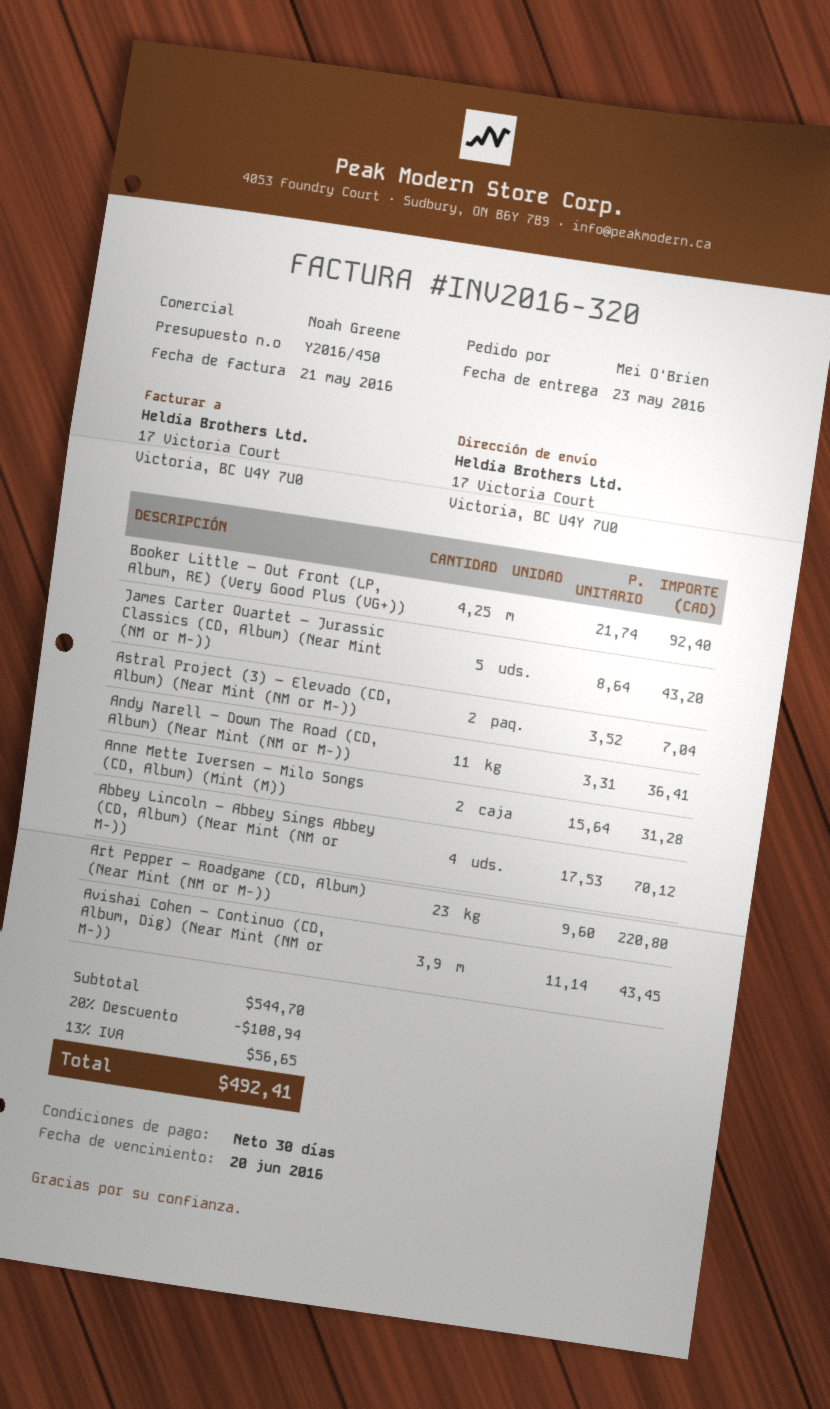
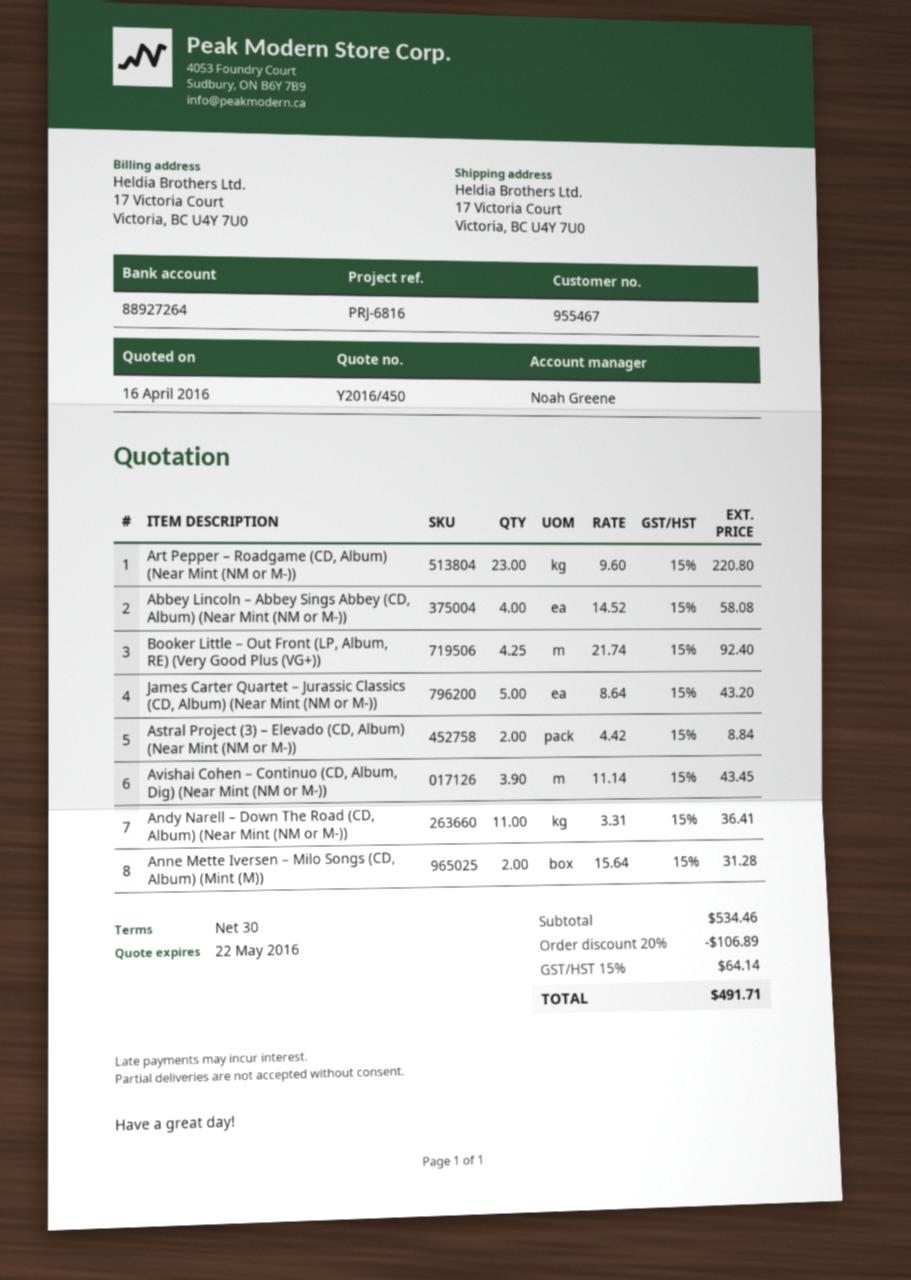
Astral Project (3) – Elevado (CD, Album) (Near Mint (NM or M-)): 2 x 3.52 = 7.04 -> 2 x 4.42 = 8.84
Abbey Lincoln – Abbey Sings Abbey (CD, Album) (Near Mint (NM or M-)): 4 x 17.53 = 70.12 -> 4 x 14.52 = 58.08
subtotal: 544.70 -> 534.46
discount: 20% = 108.94 -> 20% = 106.89
tax: 13% = 56.65 -> 15% = 64.14
total: 492.41 -> 491.71

